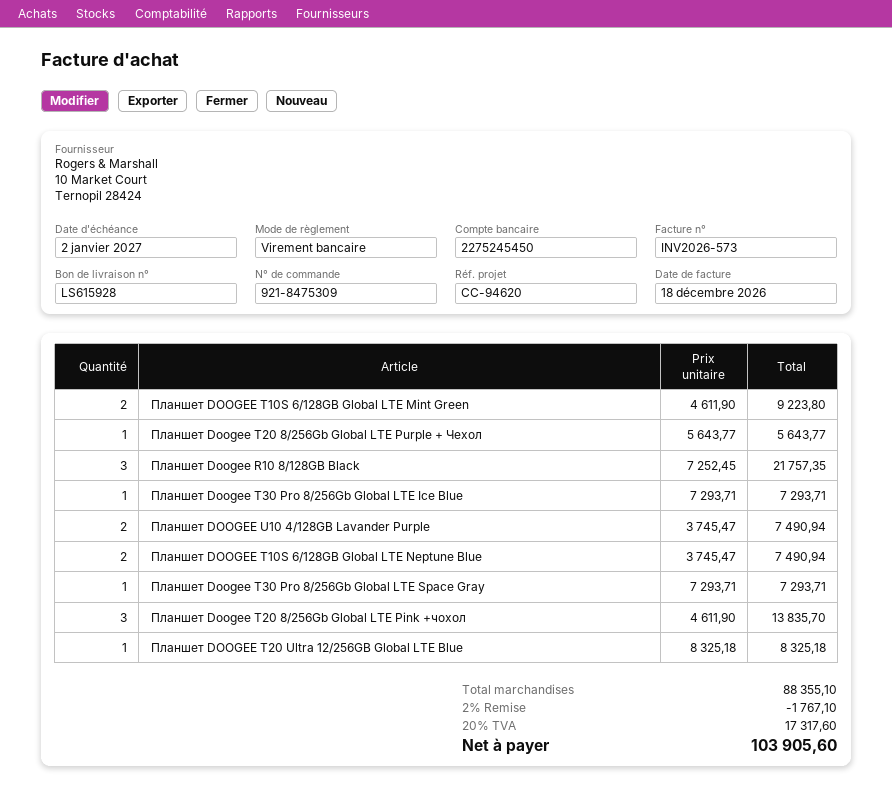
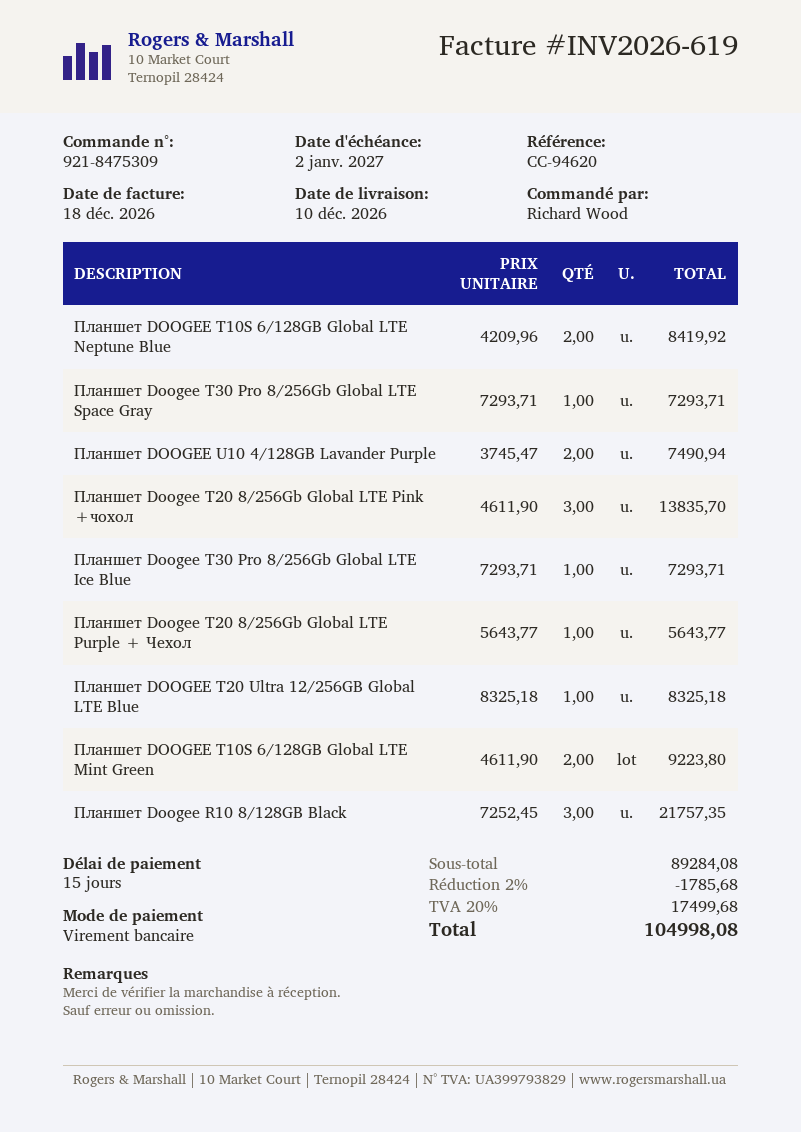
invoice number: INV2026-573 -> INV2026-619
Планшет DOOGEE T10S 6/128GB Global LTE Neptune Blue: 2 x 3745.47 = 7490.94 -> 2 x 4209.96 = 8419.92
subtotal: 88355.10 -> 89284.08
discount: 2% = 1767.10 -> 2% = 1785.68
tax: 20% = 17317.60 -> 20% = 17499.68
total: 103905.60 -> 104998.08

